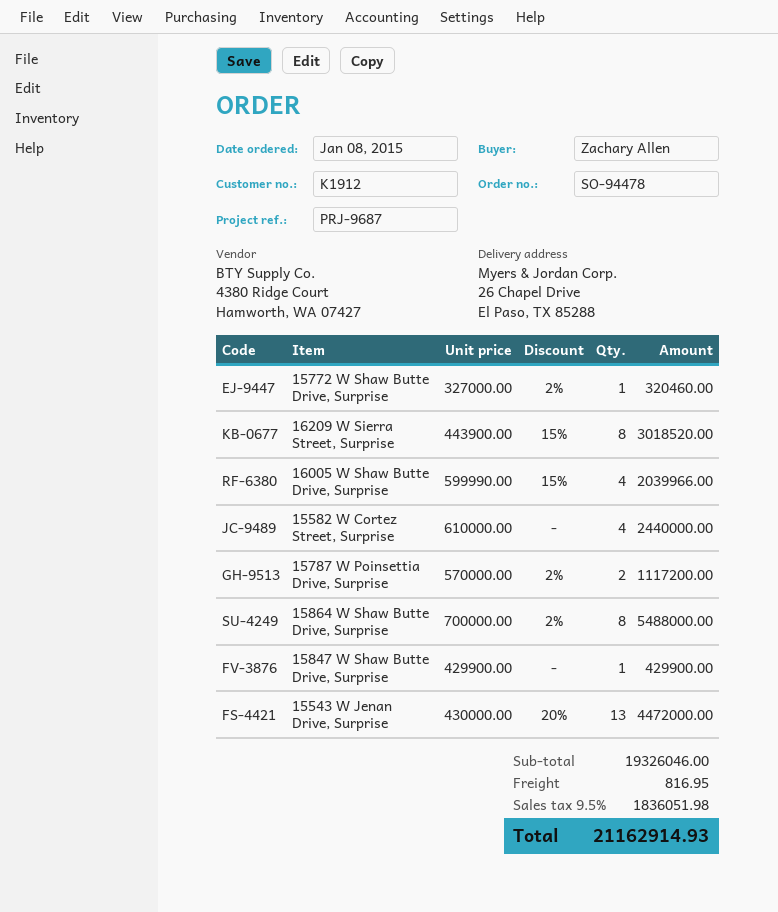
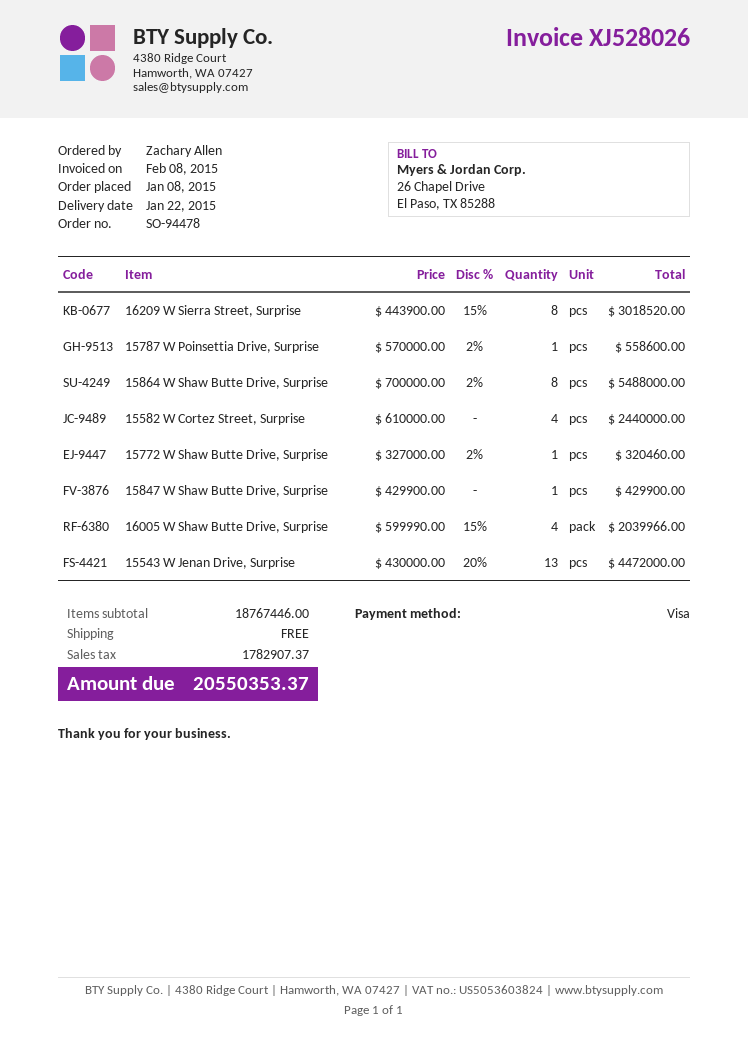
15787 W Poinsettia Drive, Surprise: 2 x 570000.00 - 2% = 1117200.00 -> 1 x 570000.00 - 2% = 558600.00
subtotal: 19326046.00 -> 18767446.00
shipping: 816.95 -> 0.00
tax: 1836051.98 -> 1782907.37
total: 21162914.93 -> 20550353.37

